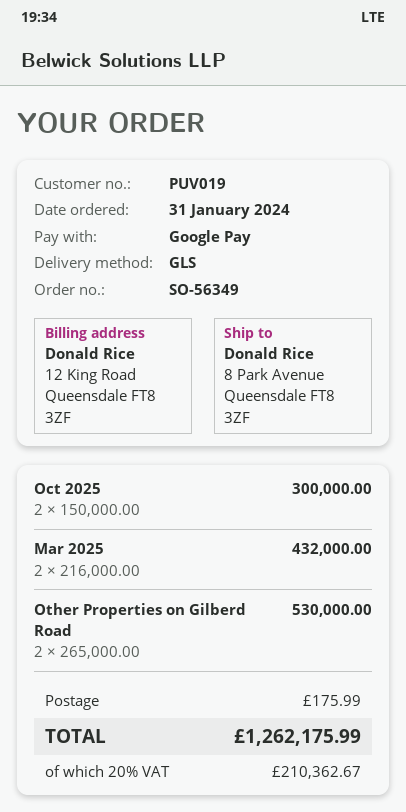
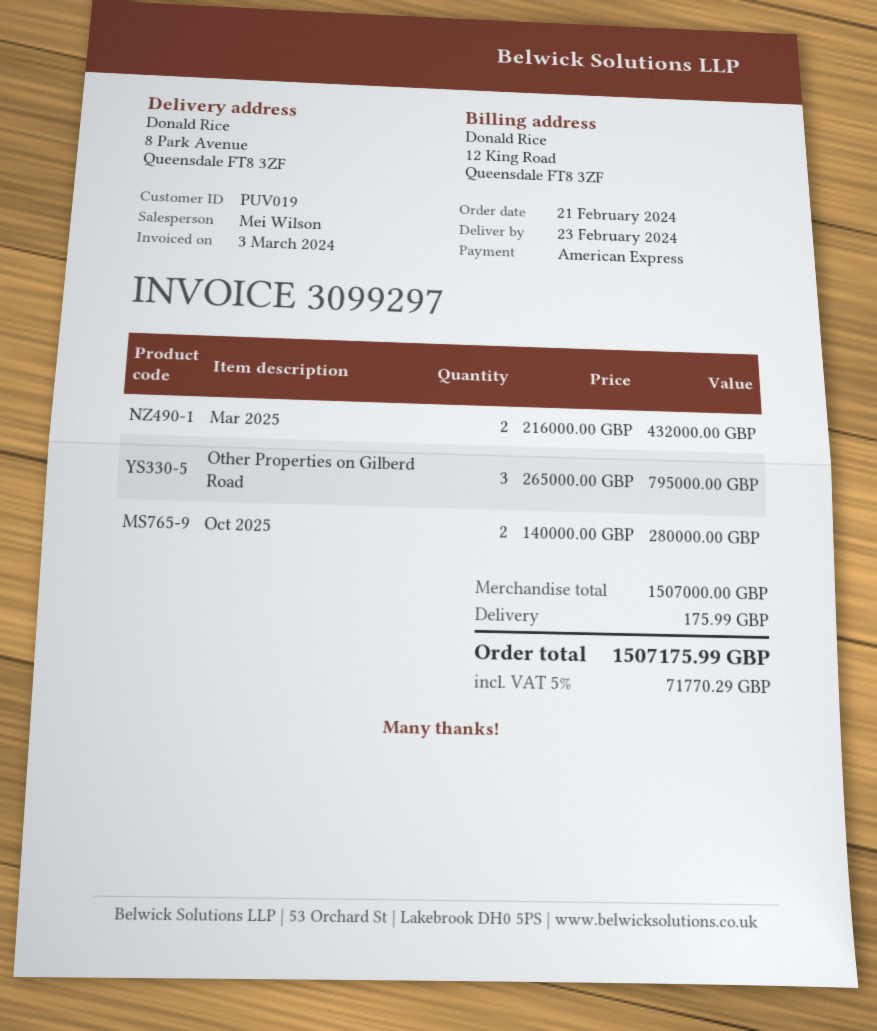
order date: 2024-01-31 -> 2024-02-21
payment method: Google Pay -> American Express
Oct 2025: 2 x 150000.00 = 300000.00 -> 2 x 140000.00 = 280000.00
Other Properties on Gilberd Road: 2 x 265000.00 = 530000.00 -> 3 x 265000.00 = 795000.00
tax: 20% = 210362.67 -> 5% = 71770.29
total: 1262175.99 -> 1507175.99

